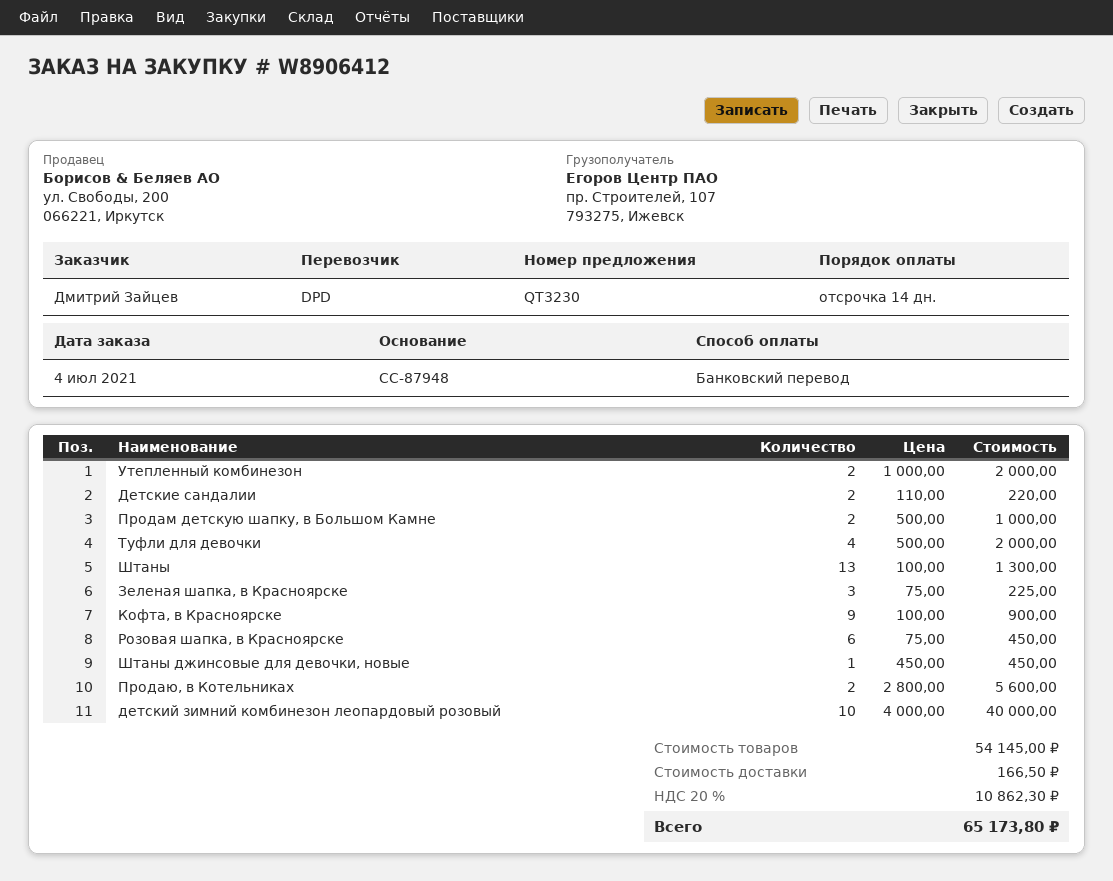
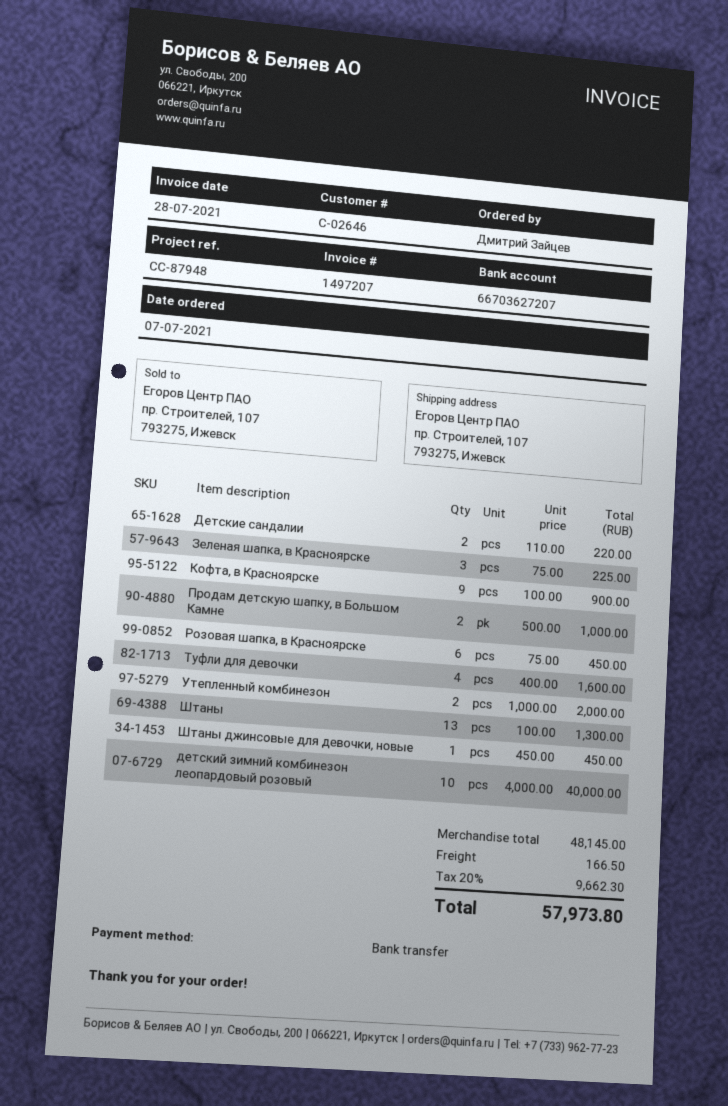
order date: 2021-07-04 -> 2021-07-07
Туфли для девочки: 4 x 500.00 = 2000.00 -> 4 x 400.00 = 1600.00
Продаю, в Котельниках: 2 x 2800.00 = 5600.00 -> none
subtotal: 54145.00 -> 48145.00
tax: 20% = 10862.30 -> 20% = 9662.30
total: 65173.80 -> 57973.80

